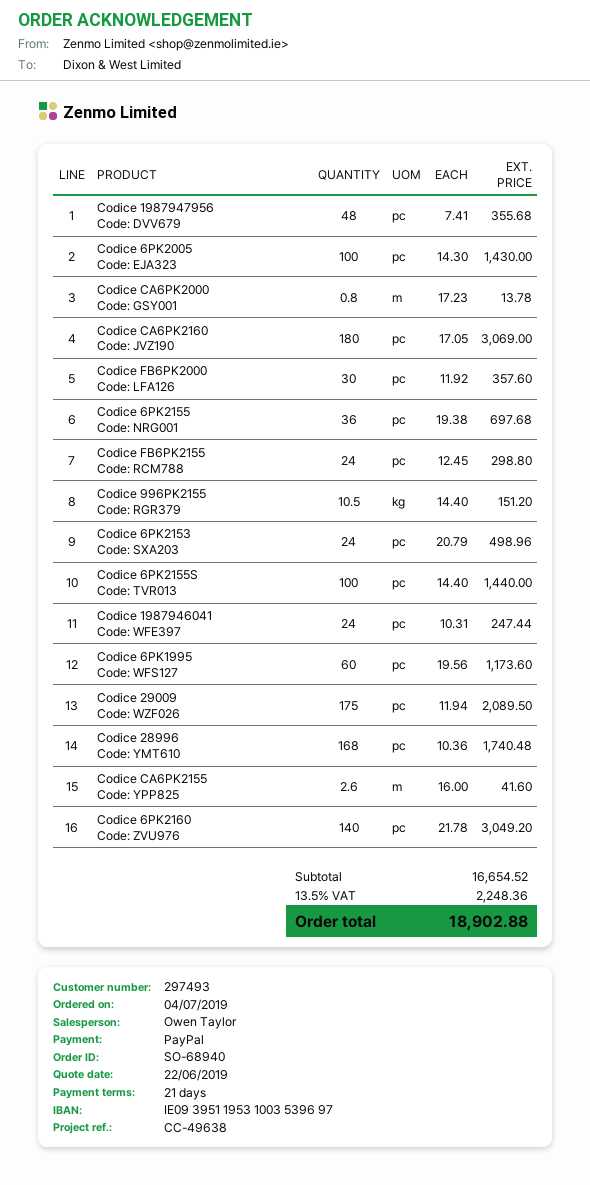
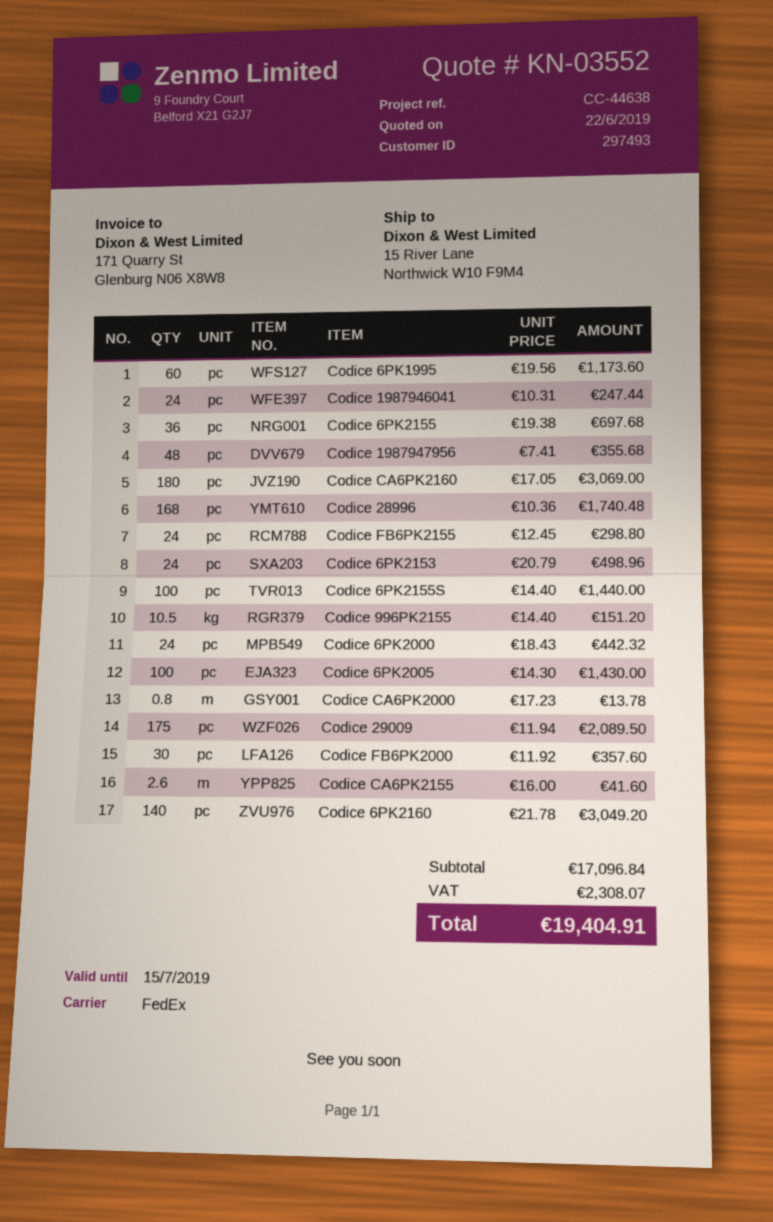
reference: CC-49638 -> CC-44638
Codice 6PK2000: none -> 24 x 18.43 = 442.32
subtotal: 16654.52 -> 17096.84
tax: 2248.36 -> 2308.07
total: 18902.88 -> 19404.91

